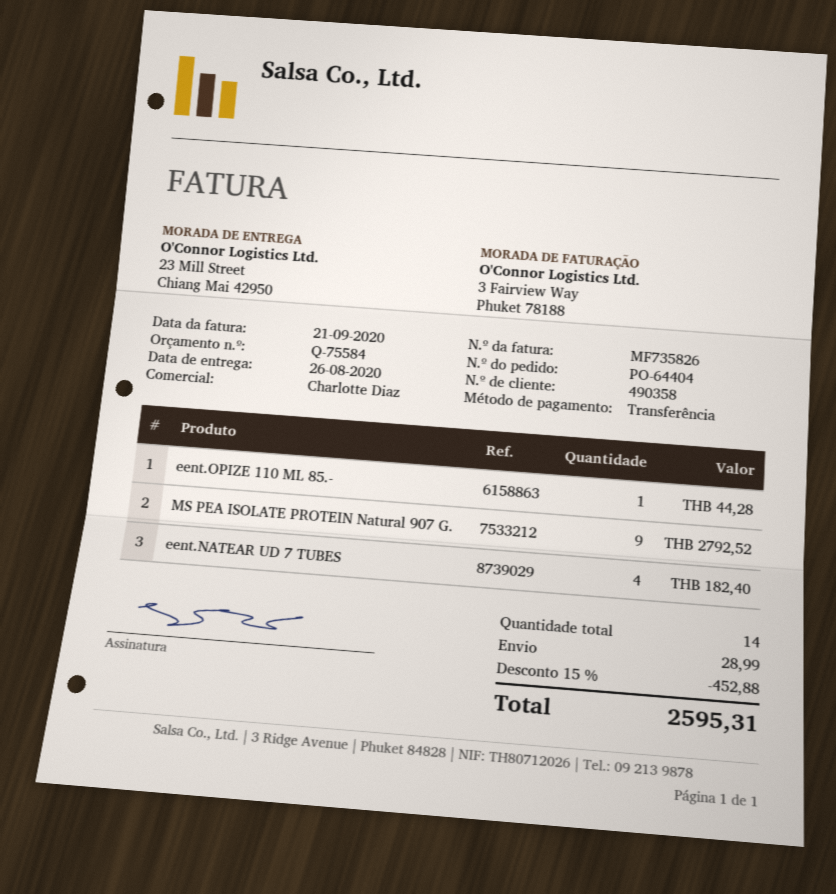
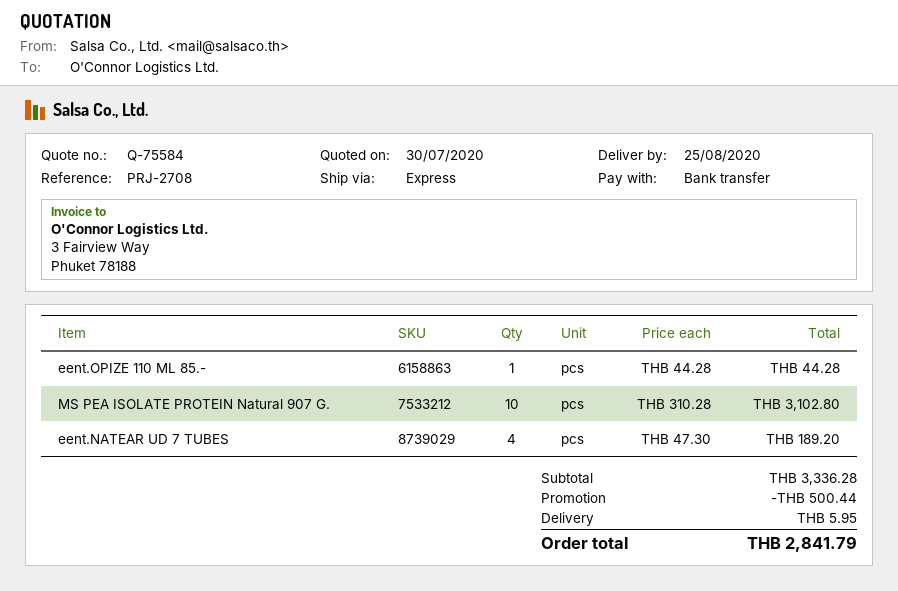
delivery date: 2020-08-26 -> 2020-08-25
MS PEA ISOLATE PROTEIN Natural 907 G.: 9 for 2792.52 -> 10 for 3102.80
eent.NATEAR UD 7 TUBES: 4 for 182.40 -> 4 for 189.20
discount: 452.88 -> 500.44
shipping: 28.99 -> 5.95
total: 2595.31 -> 2841.79

